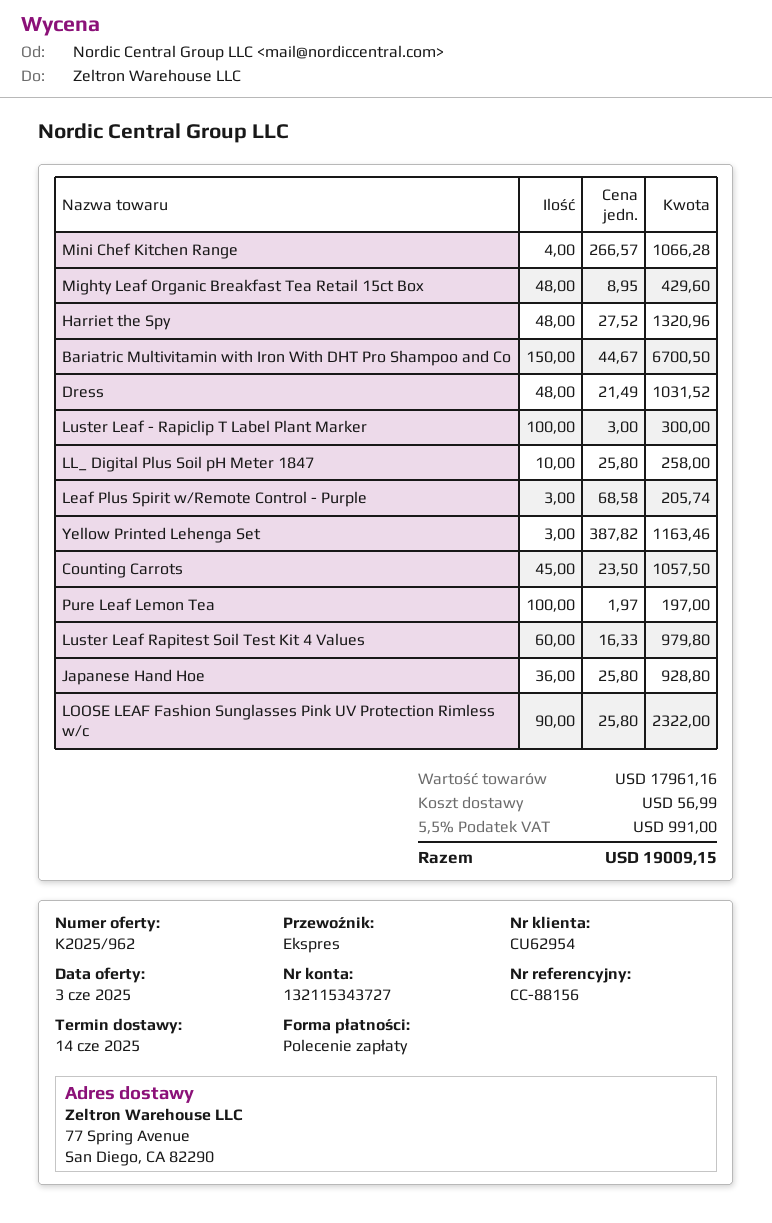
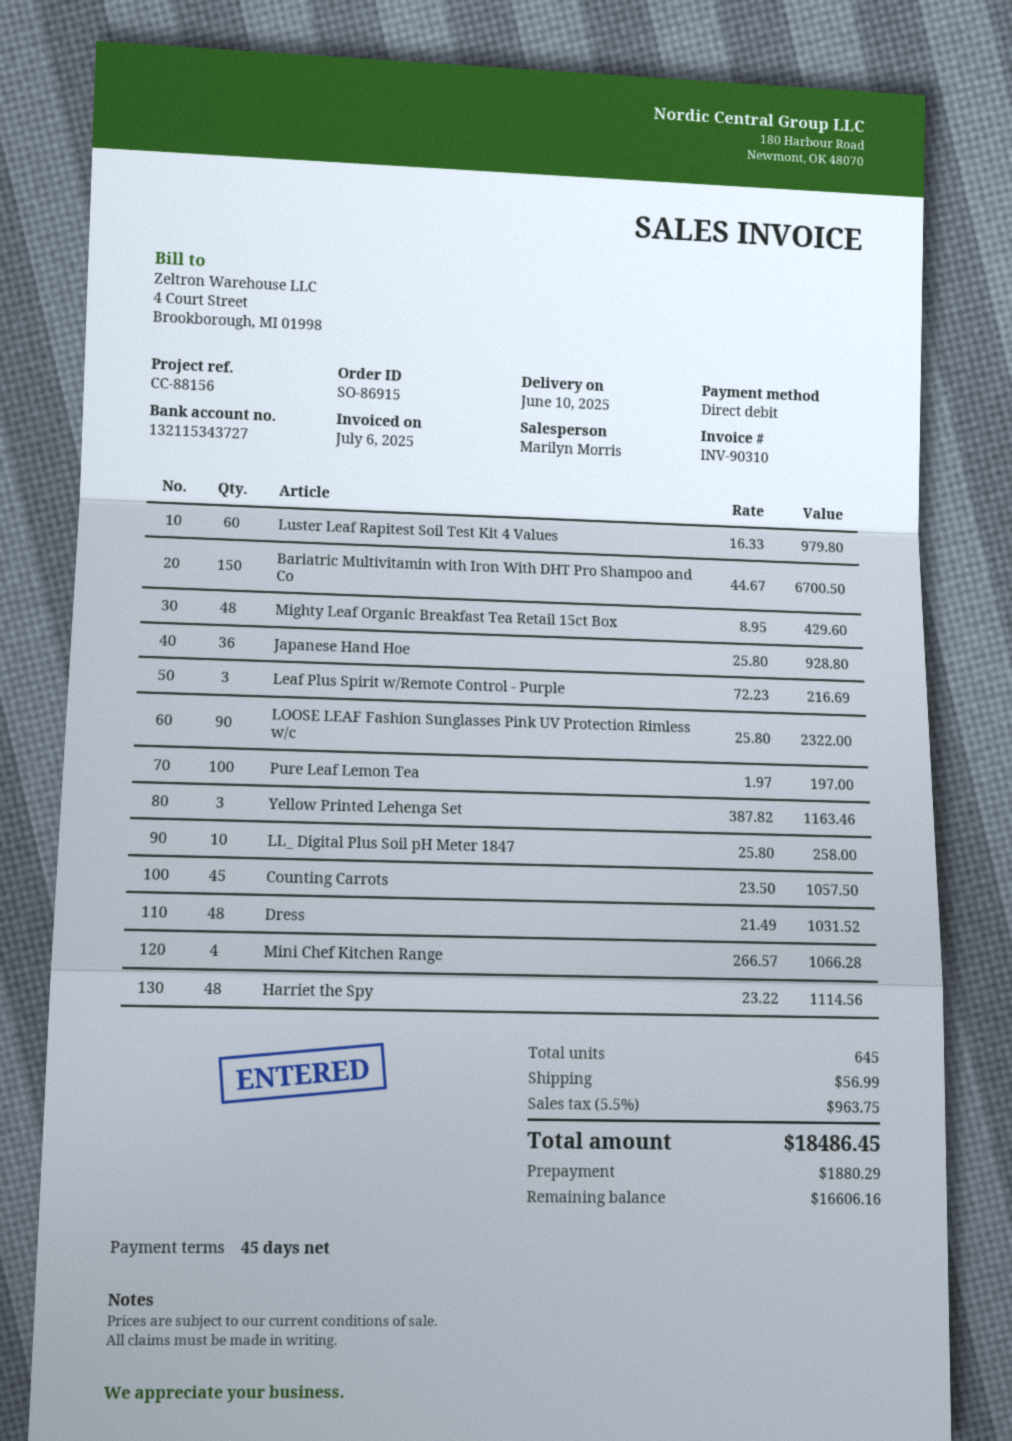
delivery date: 2025-06-14 -> 2025-06-10
Harriet the Spy: 48 x 27.52 = 1320.96 -> 48 x 23.22 = 1114.56
Luster Leaf - Rapiclip T Label Plant Marker: 100 x 3.00 = 300.00 -> none
Leaf Plus Spirit w/Remote Control - Purple: 3 x 68.58 = 205.74 -> 3 x 72.23 = 216.69
tax: 5.5% = 991.00 -> 5.5% = 963.75
total: 19009.15 -> 18486.45

